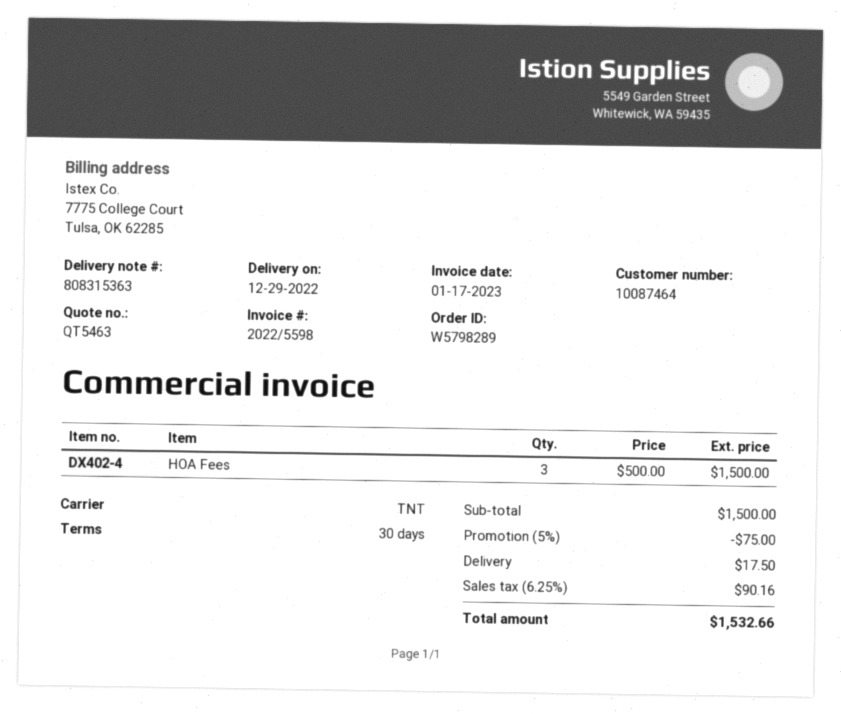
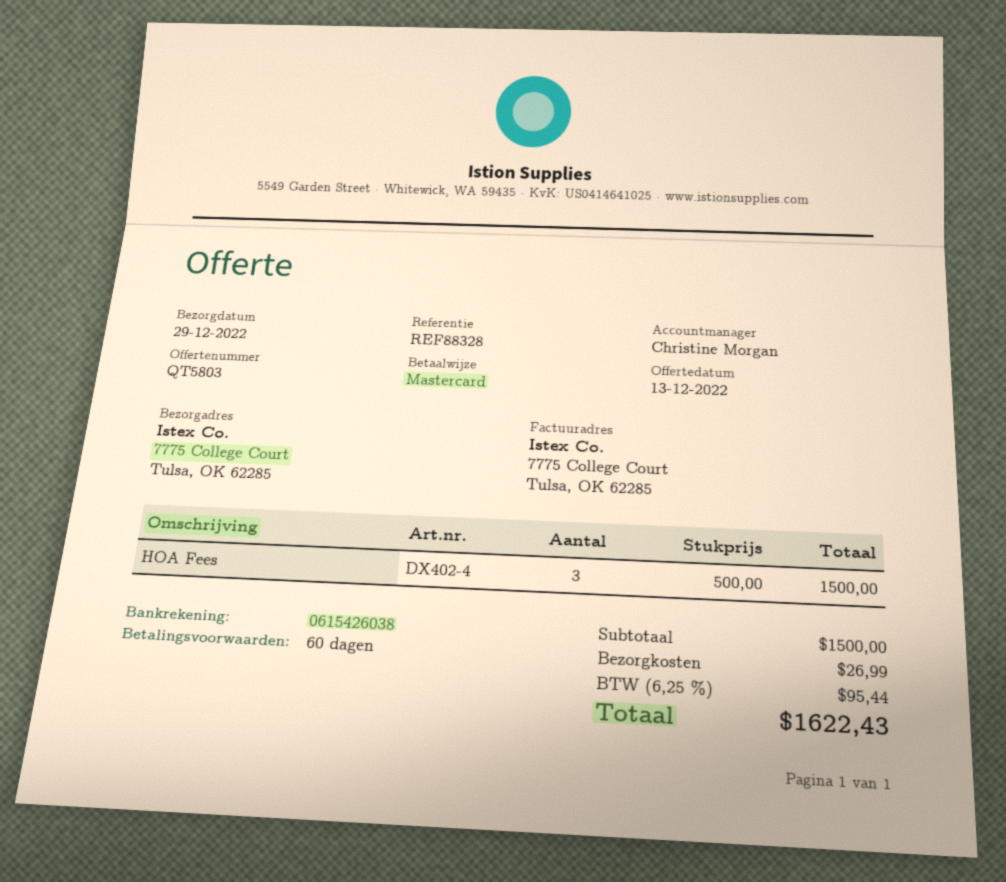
quote number: QT5463 -> QT5803
payment terms: 30 days -> 60 days
discount: 5% = 75.00 -> none
shipping: 17.50 -> 26.99
tax: 6.25% = 90.16 -> 6.25% = 95.44
total: 1532.66 -> 1622.43

